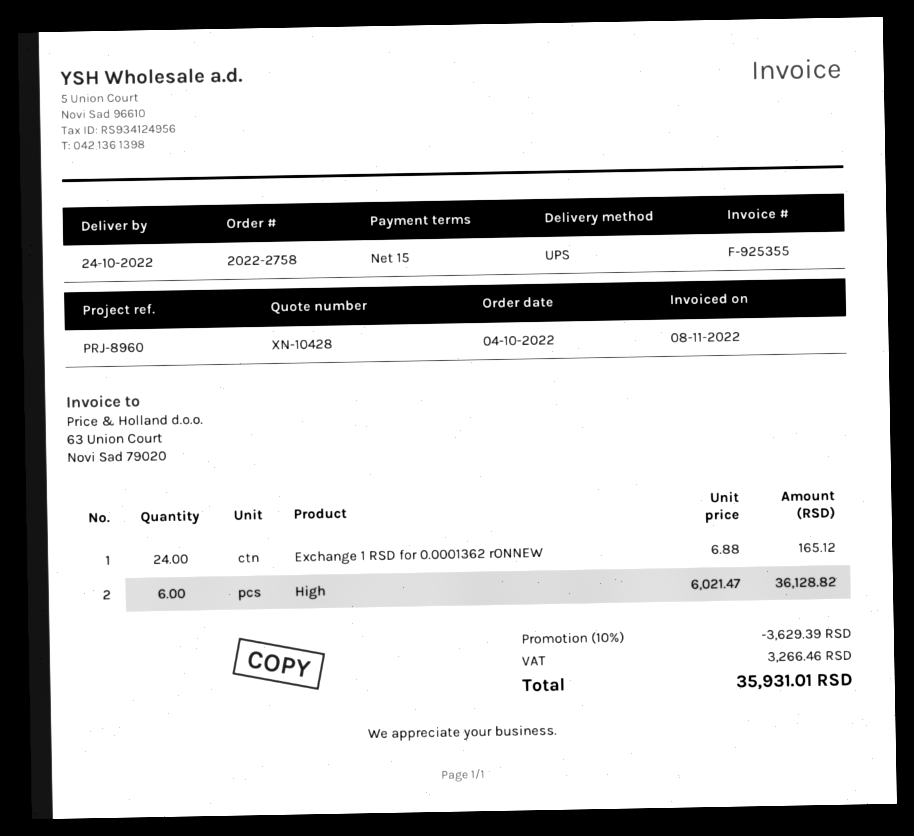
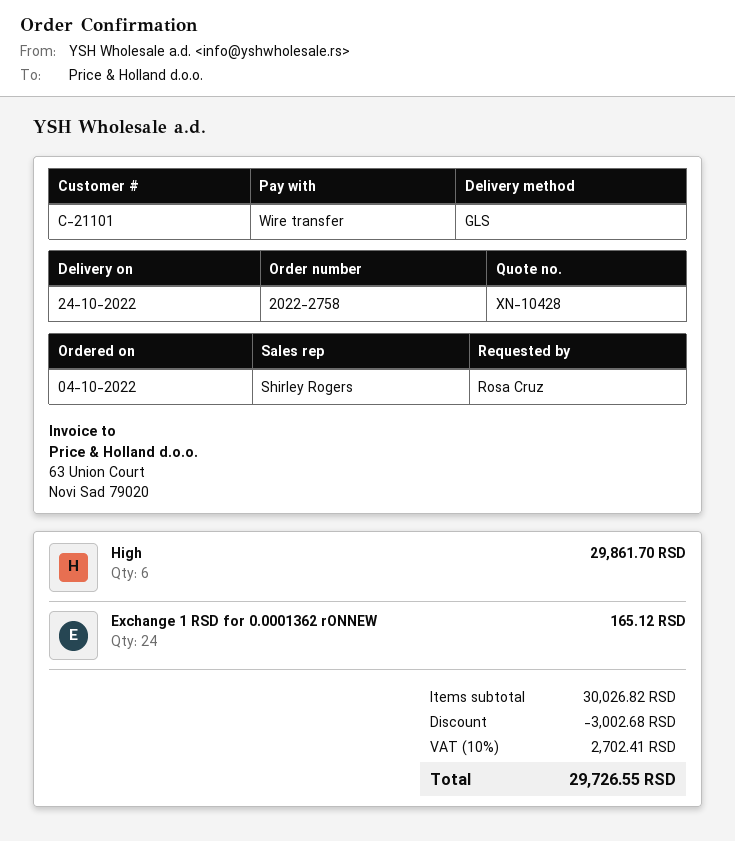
shipping method: UPS -> GLS
High: 6 for 36128.82 -> 6 for 29861.70
discount: 3629.39 -> 3002.68
tax: 3266.46 -> 2702.41
total: 35931.01 -> 29726.55

